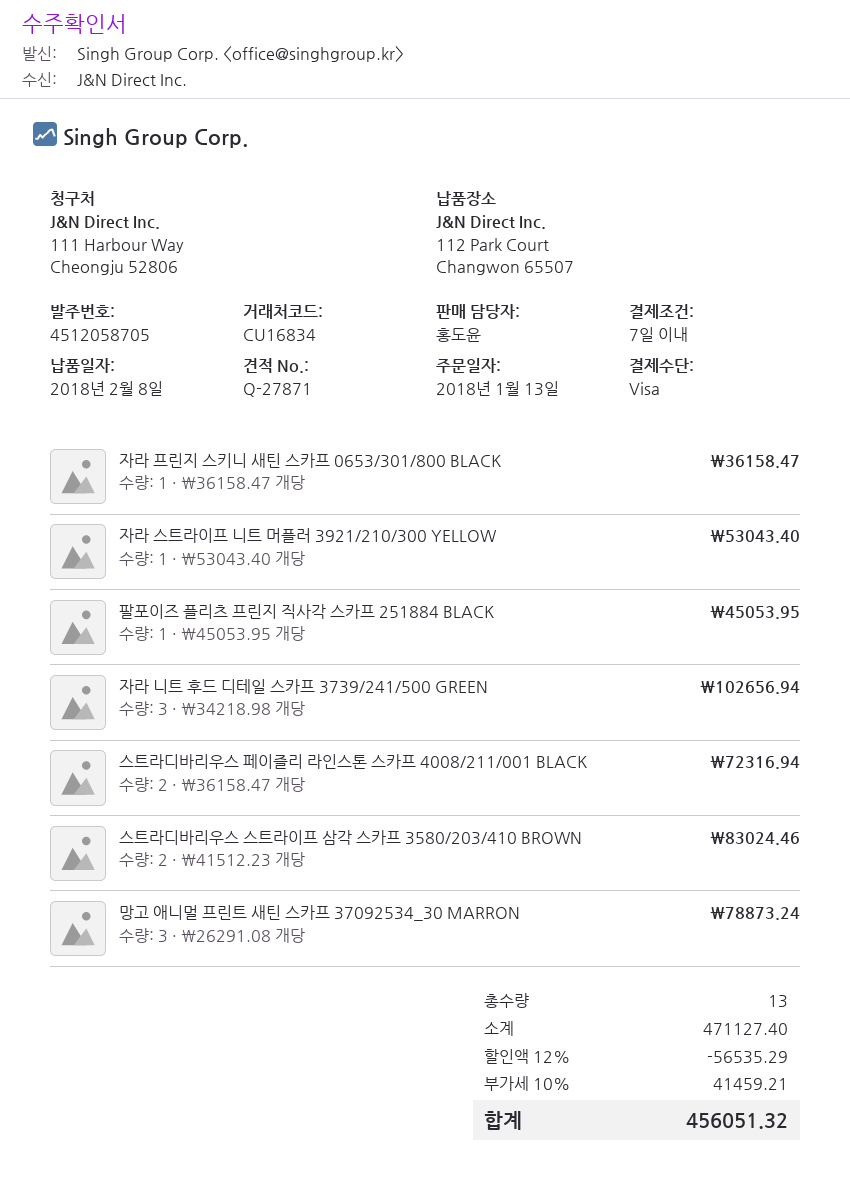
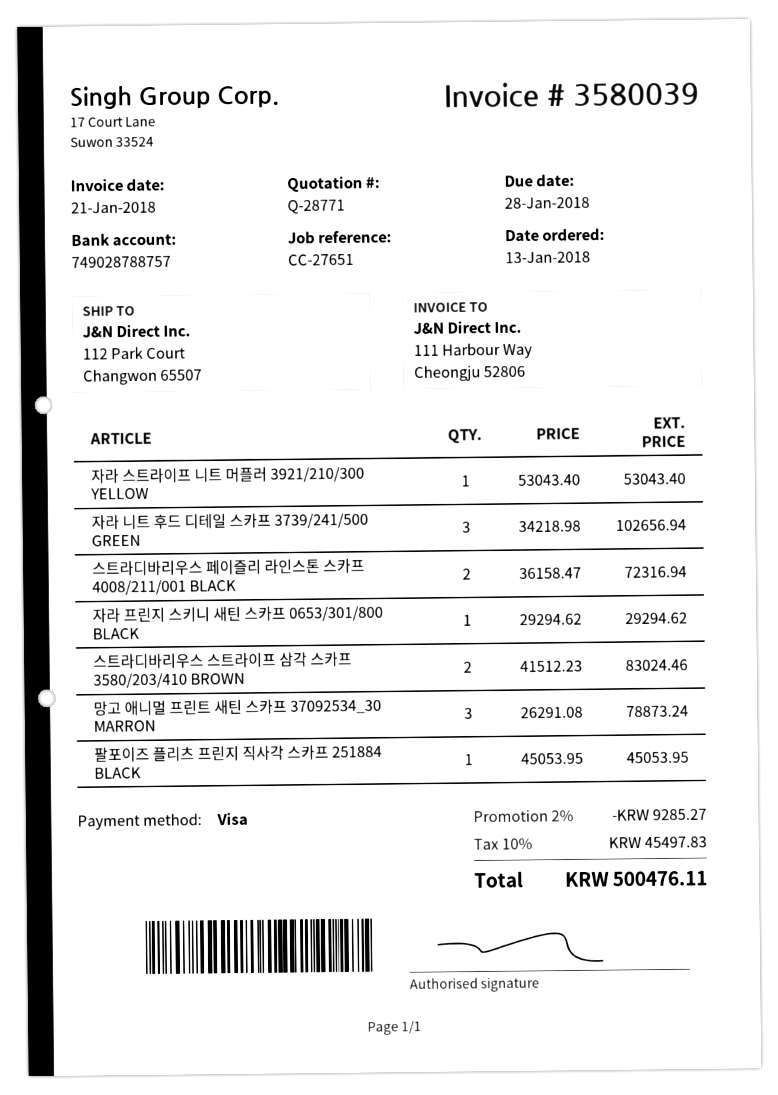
quote number: Q-27871 -> Q-28771
자라 프린지 스키니 새틴 스카프 0653/301/800 BLACK: 1 x 36158.47 = 36158.47 -> 1 x 29294.62 = 29294.62
discount: 12% = 56535.29 -> 2% = 9285.27
tax: 10% = 41459.21 -> 10% = 45497.83
total: 456051.32 -> 500476.11

